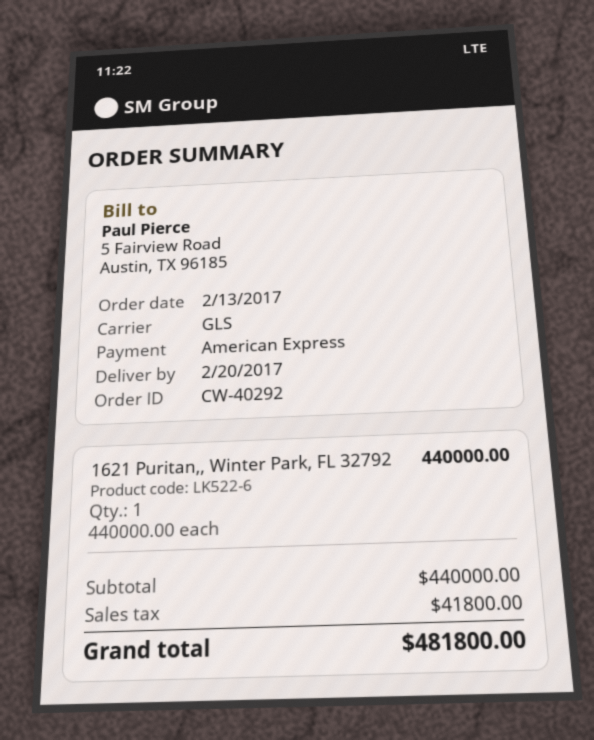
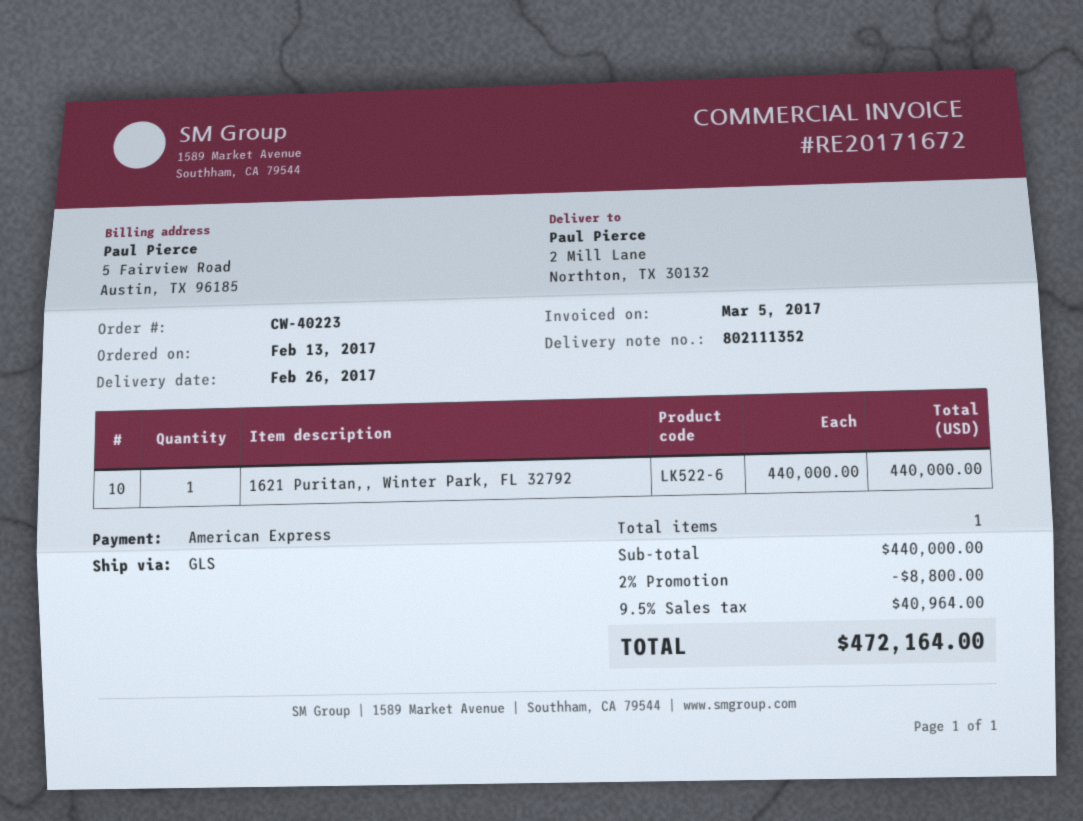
order number: CW-40292 -> CW-40223
delivery date: 2017-02-20 -> 2017-02-26
discount: none -> 2% = 8800.00
tax: 41800.00 -> 40964.00
total: 481800.00 -> 472164.00

